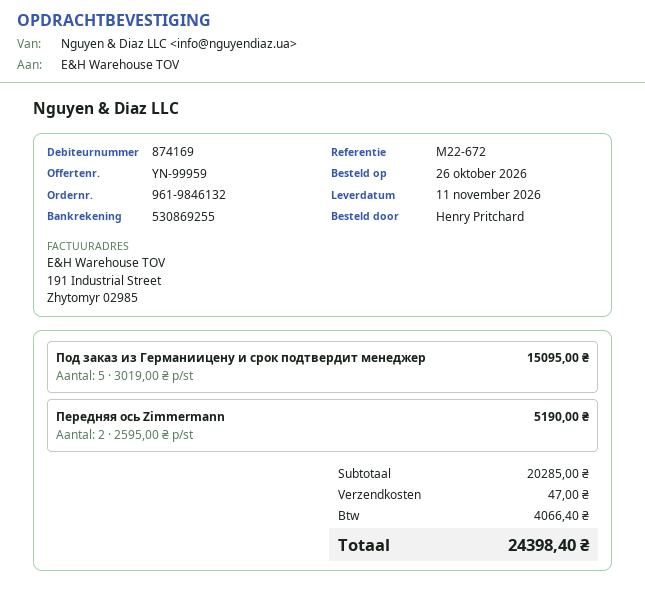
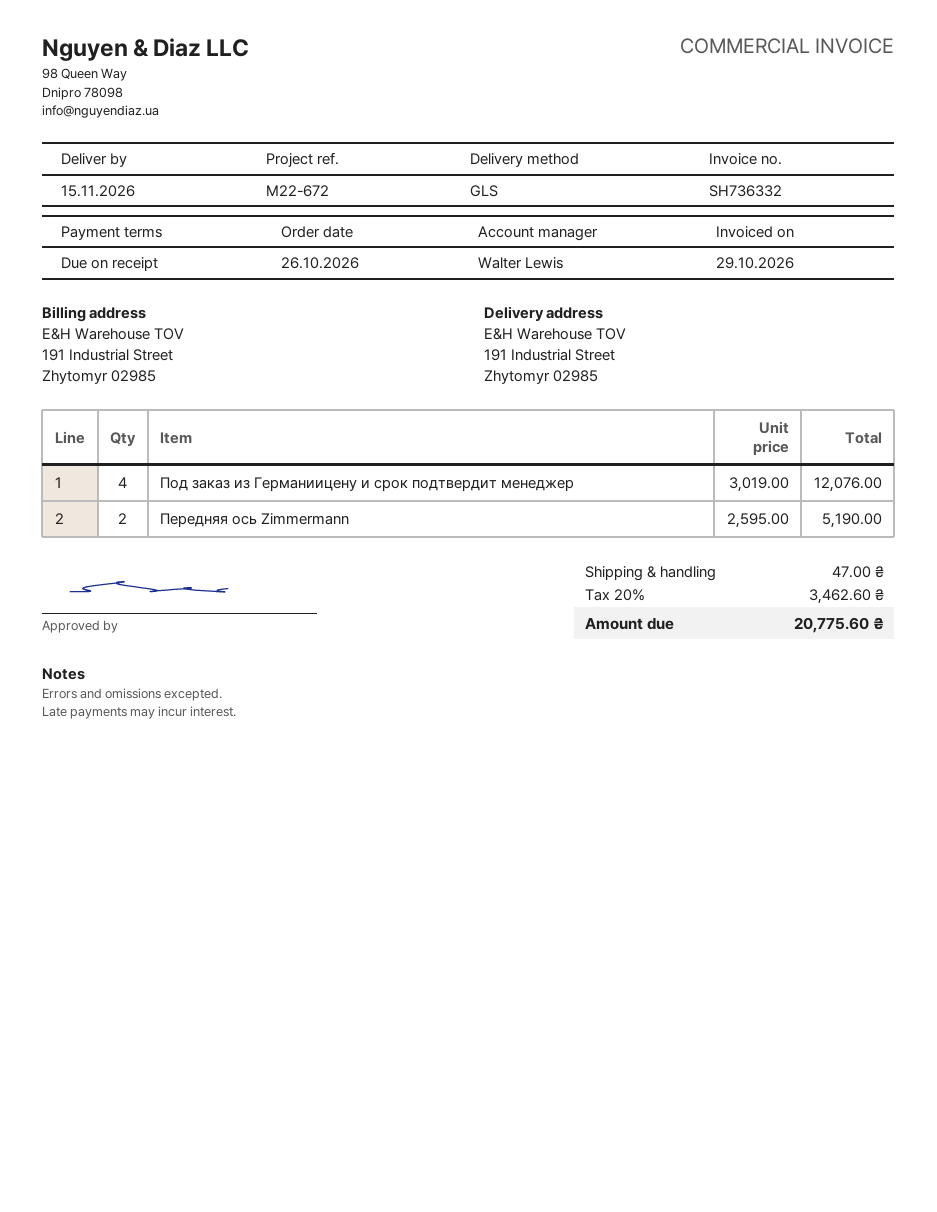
delivery date: 2026-11-11 -> 2026-11-15
Под заказ из Германиицену и срок подтвердит менеджер: 5 x 3019.00 = 15095.00 -> 4 x 3019.00 = 12076.00
tax: 4066.40 -> 3462.60
total: 24398.40 -> 20775.60

